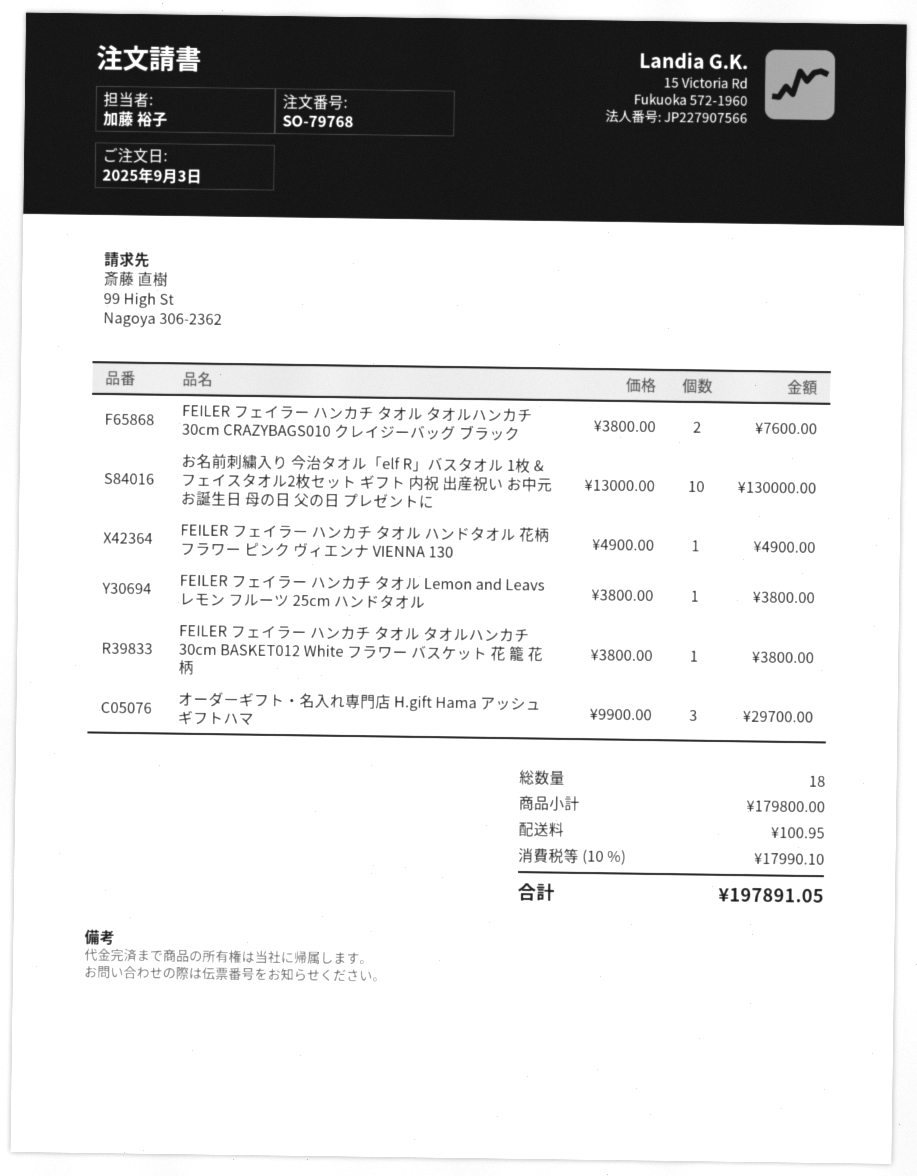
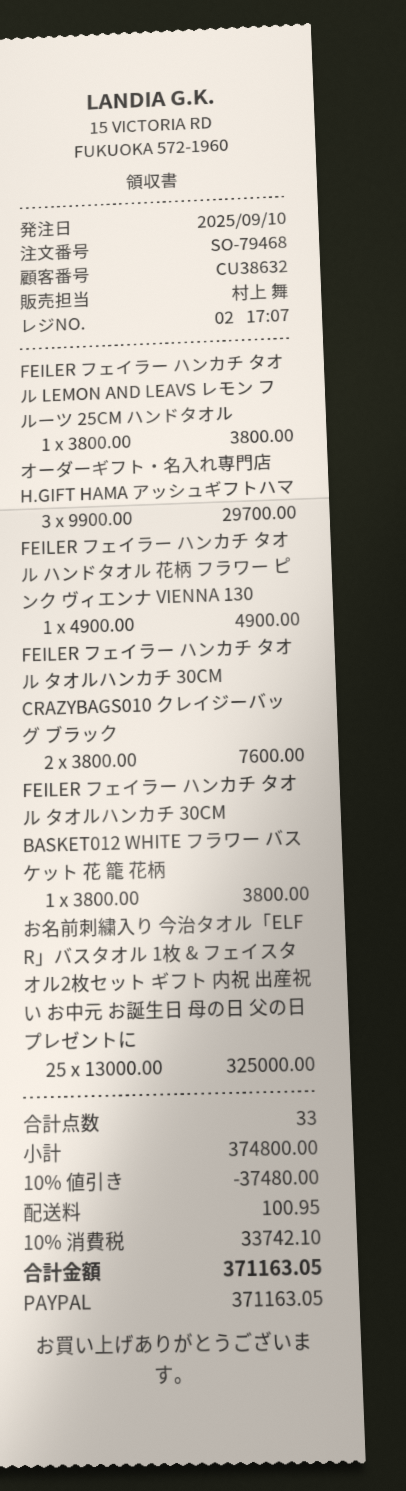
order number: SO-79768 -> SO-79468
order date: 2025-09-03 -> 2025-09-10
sales rep: 加藤 裕子 -> 村上 舞
お名前刺繍入り 今治タオル「elf R」バスタオル 1枚 & フェイスタオル2枚セット ギフト 内祝 出産祝い お中元 お誕生日 母の日 父の日 プレゼントに: 10 x 13000.00 = 130000.00 -> 25 x 13000.00 = 325000.00
total quantity: 18 -> 33
subtotal: 179800.00 -> 374800.00
discount: none -> 10% = 37480.00
tax: 10% = 17990.10 -> 10% = 33742.10
total: 197891.05 -> 371163.05

